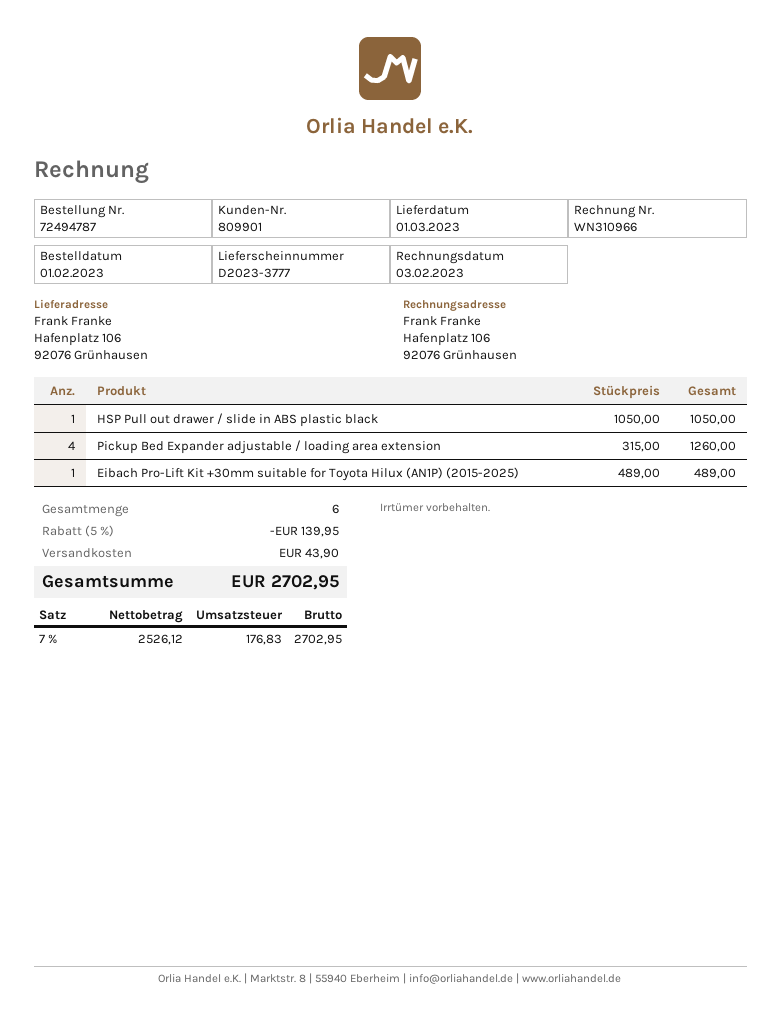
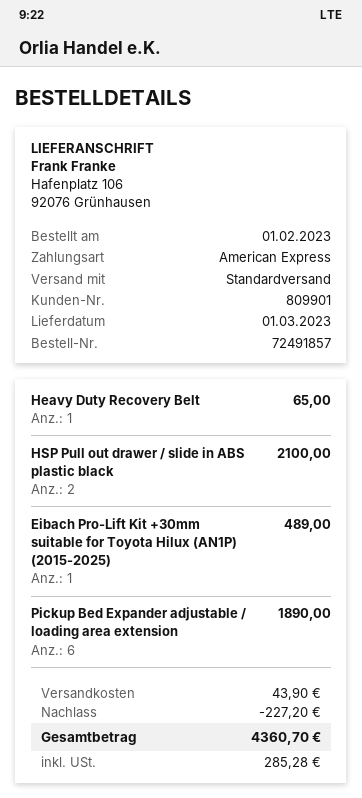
order number: 72494787 -> 72491857
HSP Pull out drawer / slide in ABS plastic black: 1 for 1050.00 -> 2 for 2100.00
Pickup Bed Expander adjustable / loading area extension: 4 for 1260.00 -> 6 for 1890.00
Heavy Duty Recovery Belt: none -> 1 for 65.00
discount: 139.95 -> 227.20
tax: 176.83 -> 285.28
total: 2702.95 -> 4360.70

